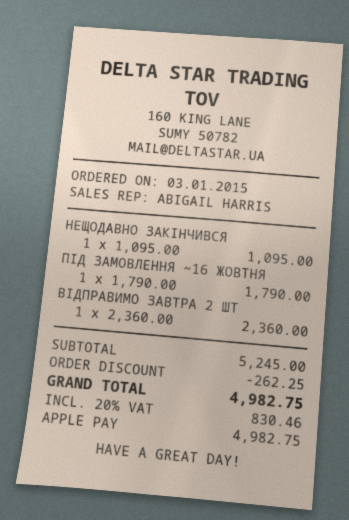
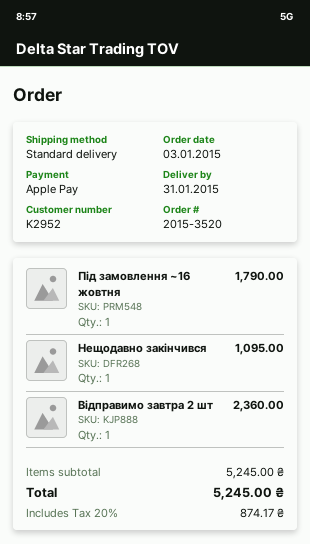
discount: 262.25 -> none
tax: 20% = 830.46 -> 20% = 874.17
total: 4982.75 -> 5245.00

